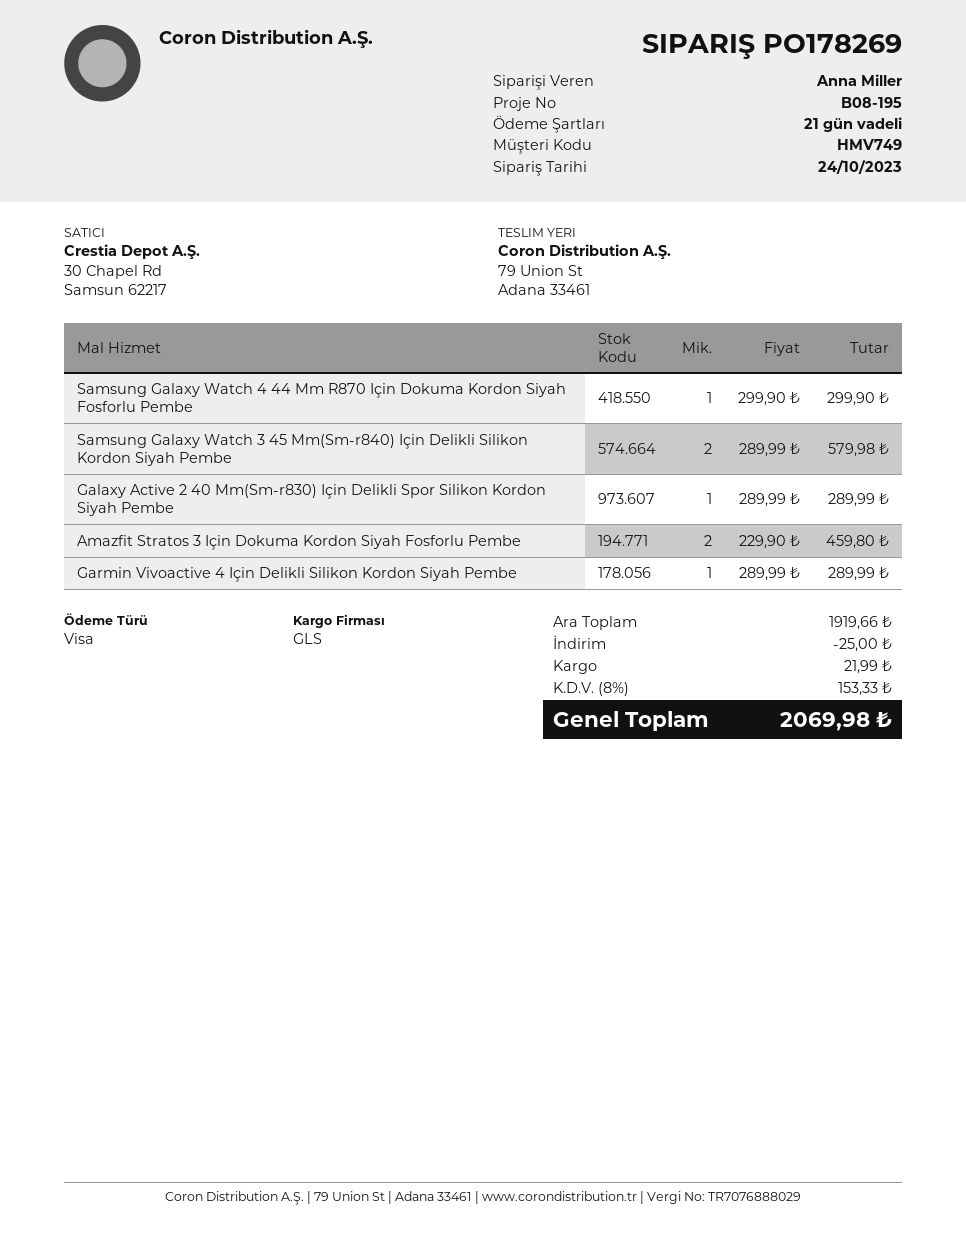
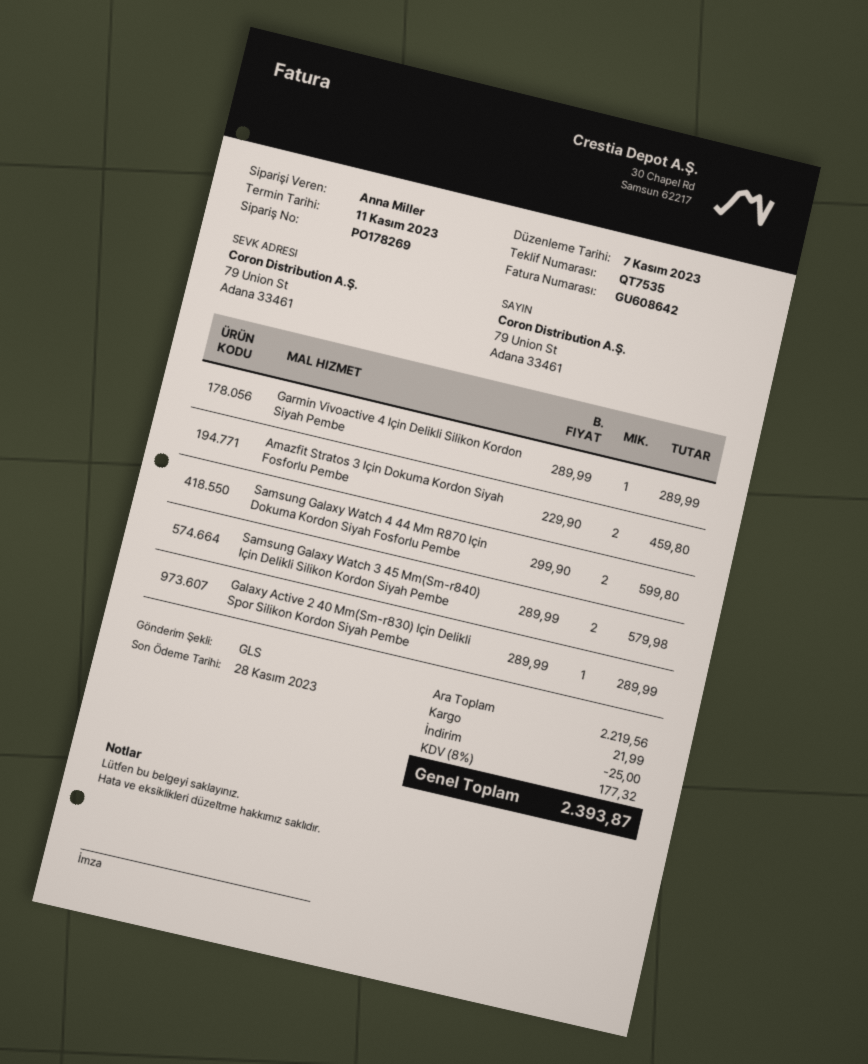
Samsung Galaxy Watch 4 44 Mm R870 Için Dokuma Kordon Siyah Fosforlu Pembe: 1 x 299.90 = 299.90 -> 2 x 299.90 = 599.80
subtotal: 1919.66 -> 2219.56
tax: 8% = 153.33 -> 8% = 177.32
total: 2069.98 -> 2393.87

